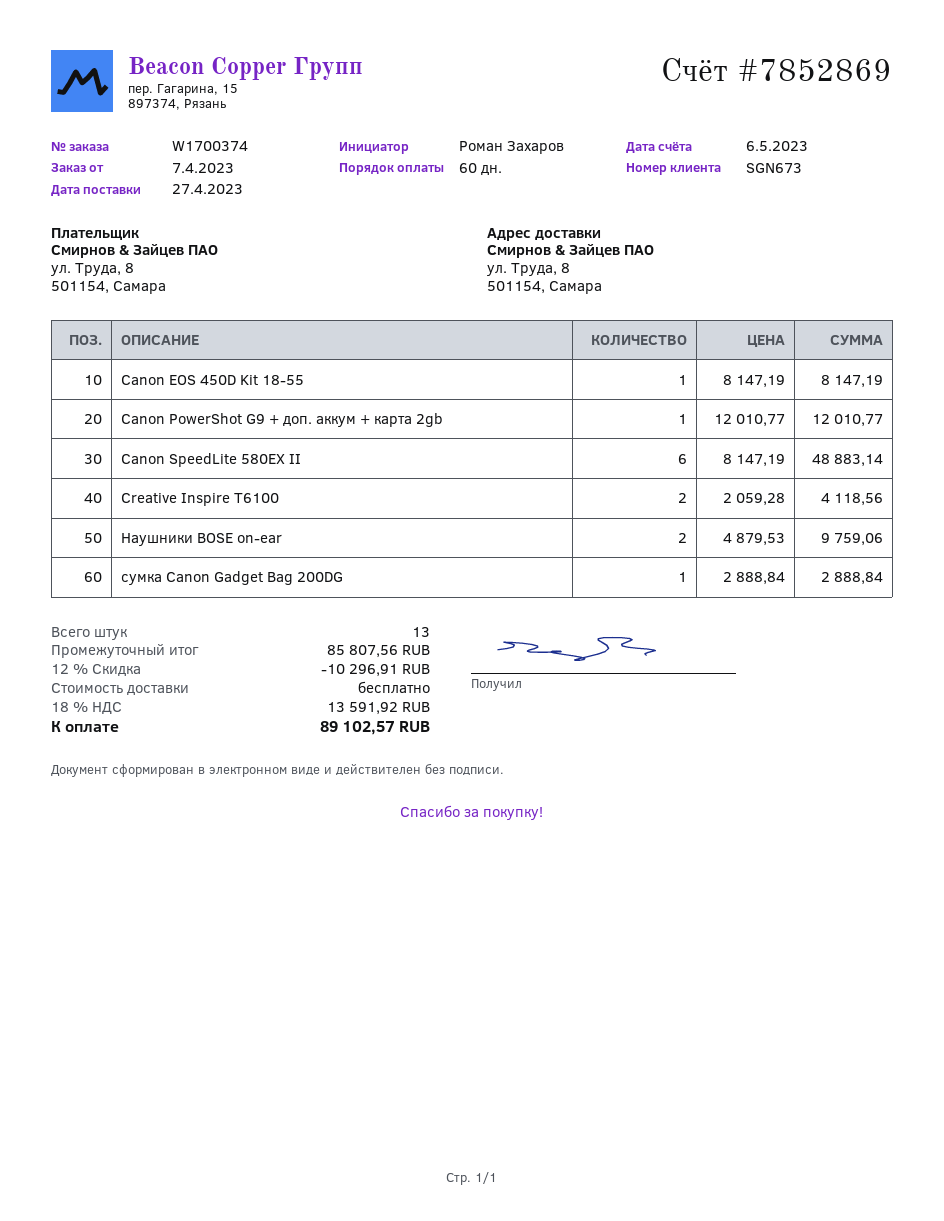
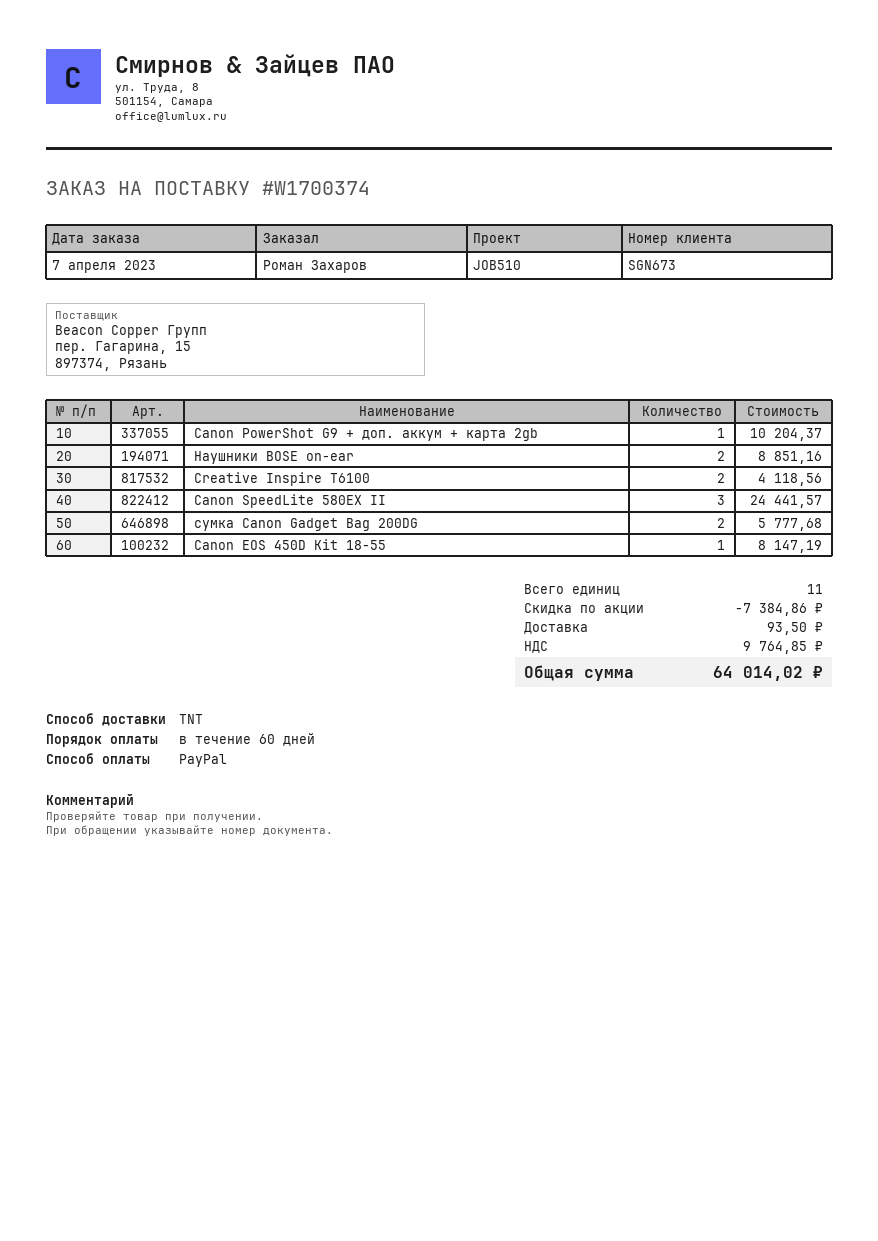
Canon PowerShot G9 + доп. аккум + карта 2gb: 1 for 12010.77 -> 1 for 10204.37
Canon SpeedLite 580EX II: 6 for 48883.14 -> 3 for 24441.57
Наушники BOSE on-ear: 2 for 9759.06 -> 2 for 8851.16
сумка Canon Gadget Bag 200DG: 1 for 2888.84 -> 2 for 5777.68
total quantity: 13 -> 11
discount: 10296.91 -> 7384.86
shipping: 0.00 -> 93.50
tax: 13591.92 -> 9764.85
total: 89102.57 -> 64014.02

